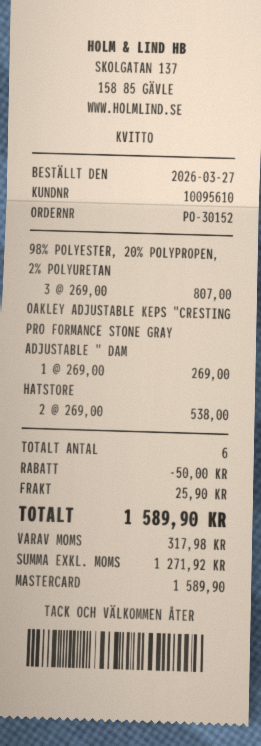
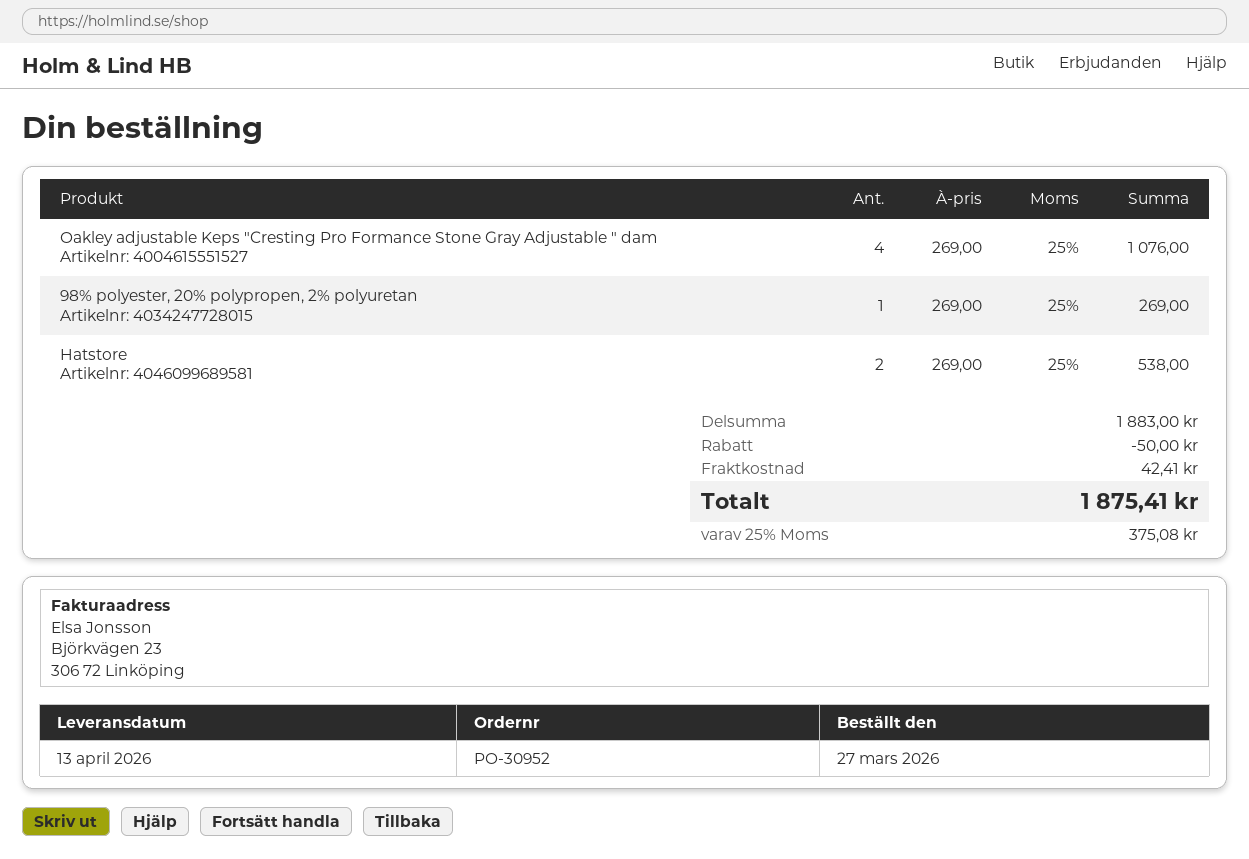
order number: PO-30152 -> PO-30952
98% POLYESTER, 20% POLYPROPEN, 2% POLYURETAN: 3 x 269.00 = 807.00 -> 1 x 269.00 = 269.00
OAKLEY ADJUSTABLE KEPS "CRESTING PRO FORMANCE STONE GRAY ADJUSTABLE " DAM: 1 x 269.00 = 269.00 -> 4 x 269.00 = 1076.00
shipping: 25.90 -> 42.41
tax: 317.98 -> 375.08
total: 1589.90 -> 1875.41

